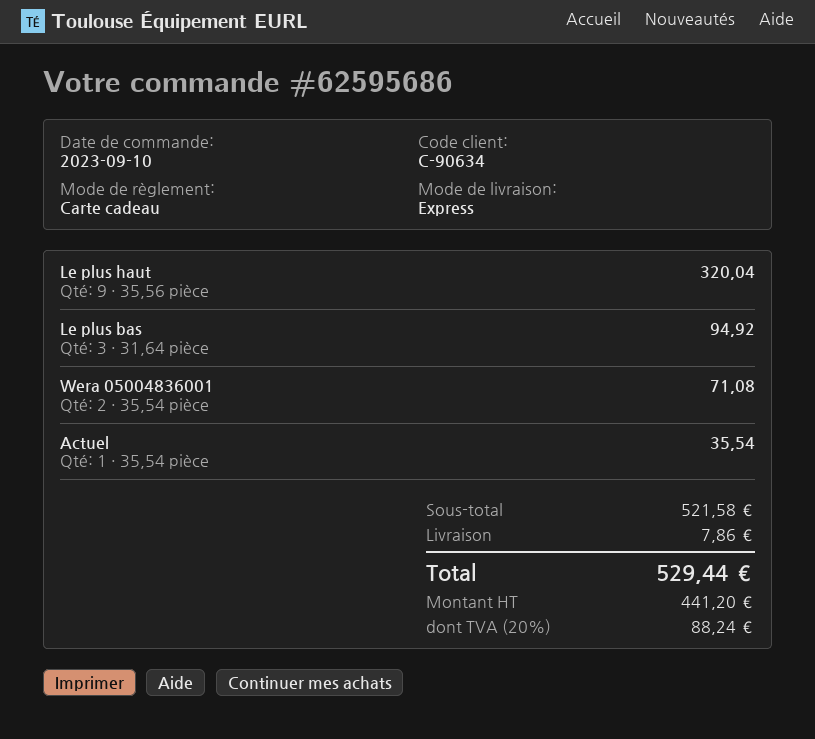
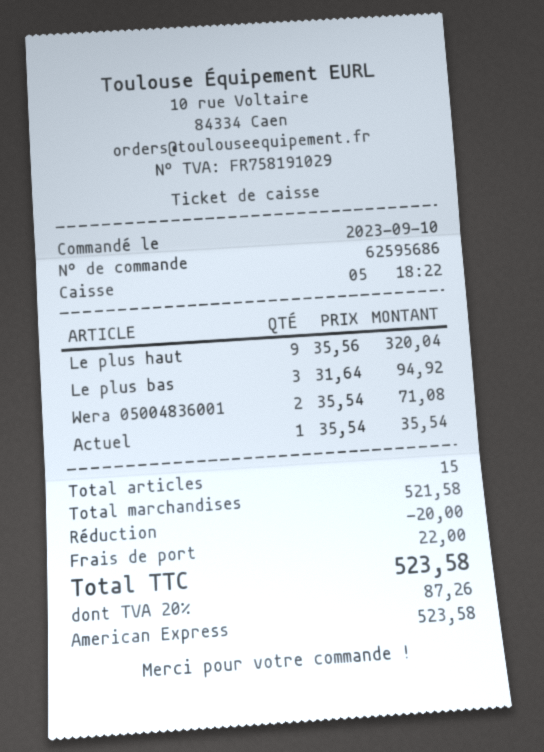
payment method: gift card -> American Express
discount: none -> 20.00
shipping: 7.86 -> 22.00
tax: 20% = 88.24 -> 20% = 87.26
total: 529.44 -> 523.58

